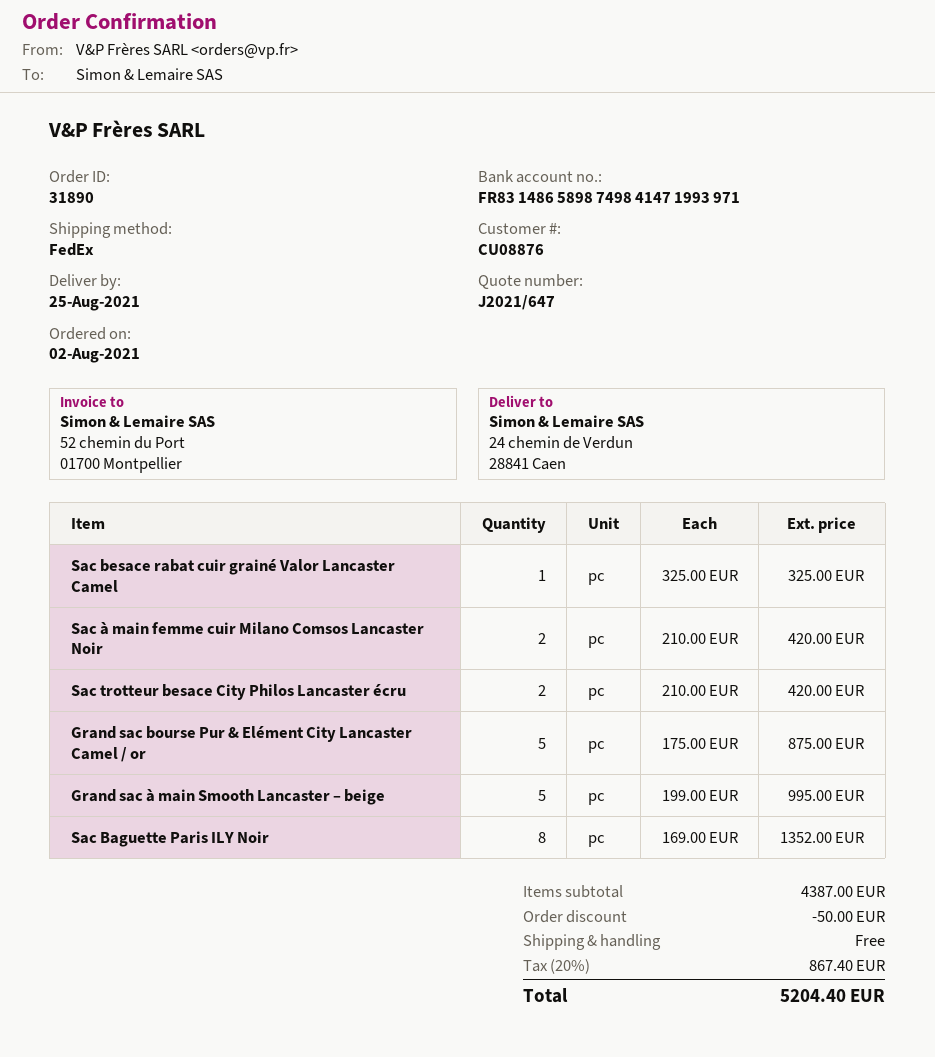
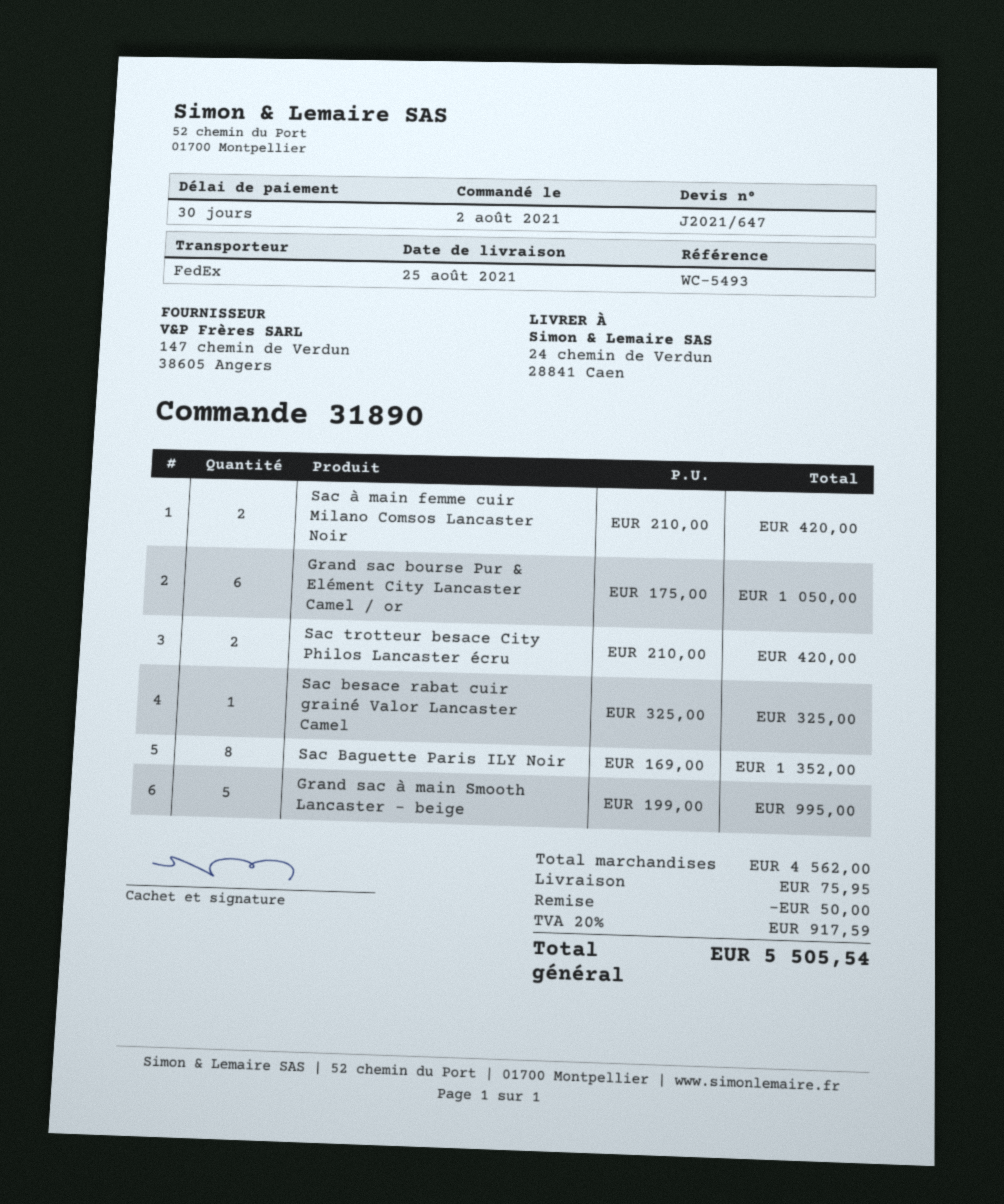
Grand sac bourse Pur & Elément City Lancaster Camel / or: 5 x 175.00 = 875.00 -> 6 x 175.00 = 1050.00
subtotal: 4387.00 -> 4562.00
shipping: 0.00 -> 75.95
tax: 20% = 867.40 -> 20% = 917.59
total: 5204.40 -> 5505.54

